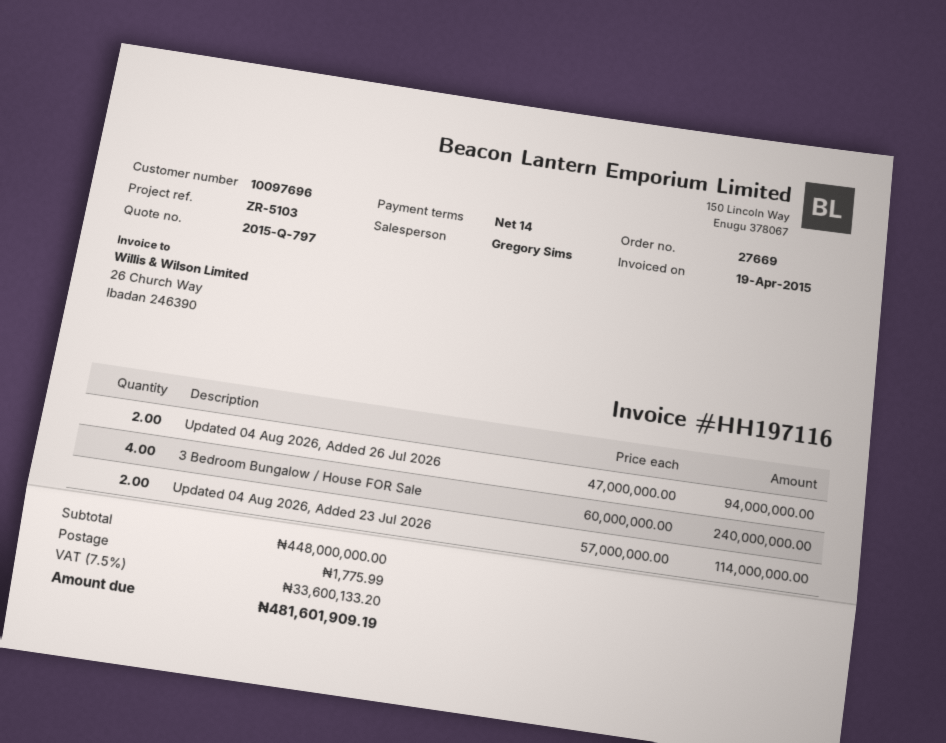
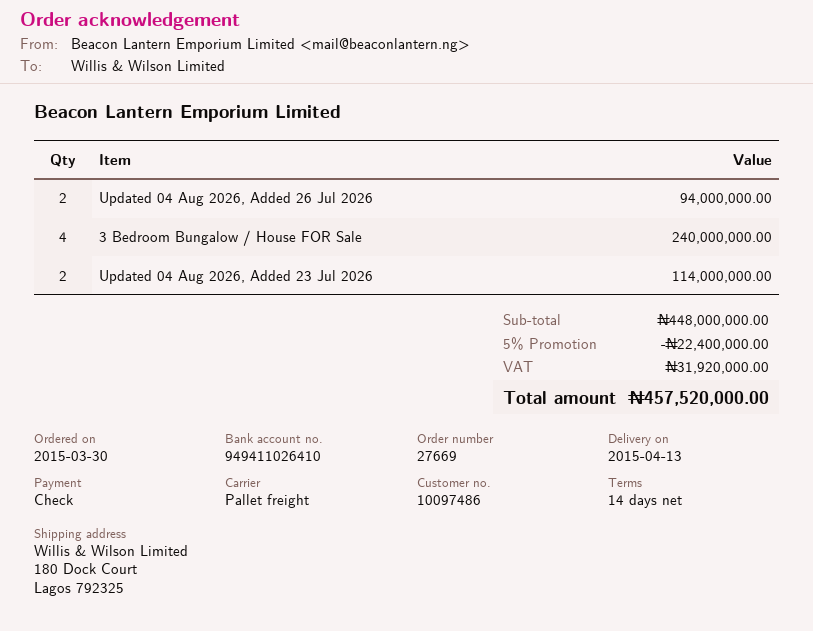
customer number: 10097696 -> 10097486
discount: none -> 5% = 22400000.00
shipping: 1775.99 -> none
tax: 33600133.20 -> 31920000.00
total: 481601909.19 -> 457520000.00

